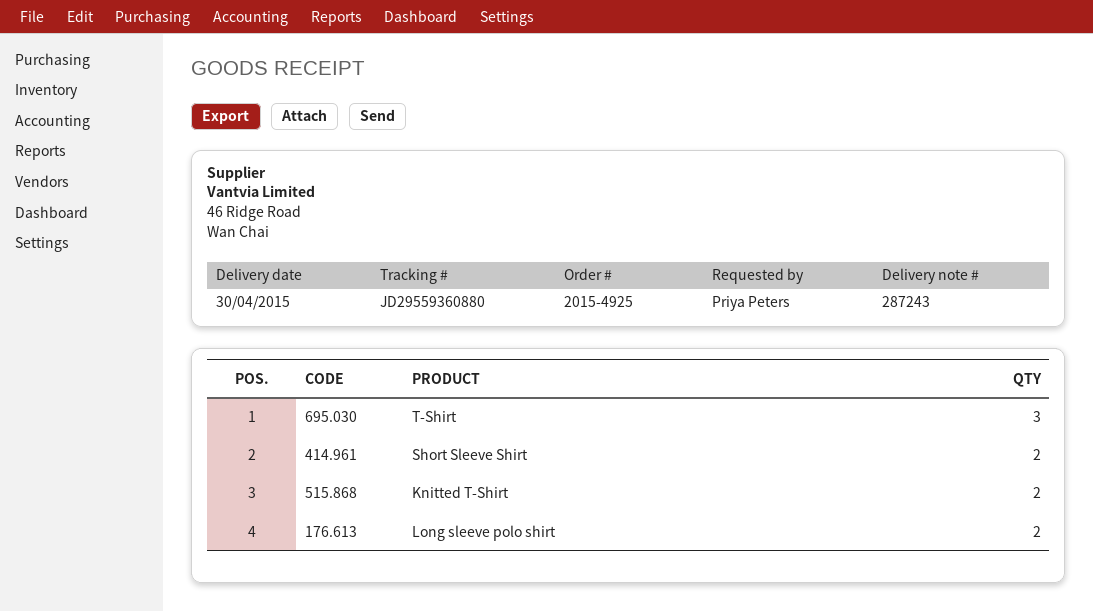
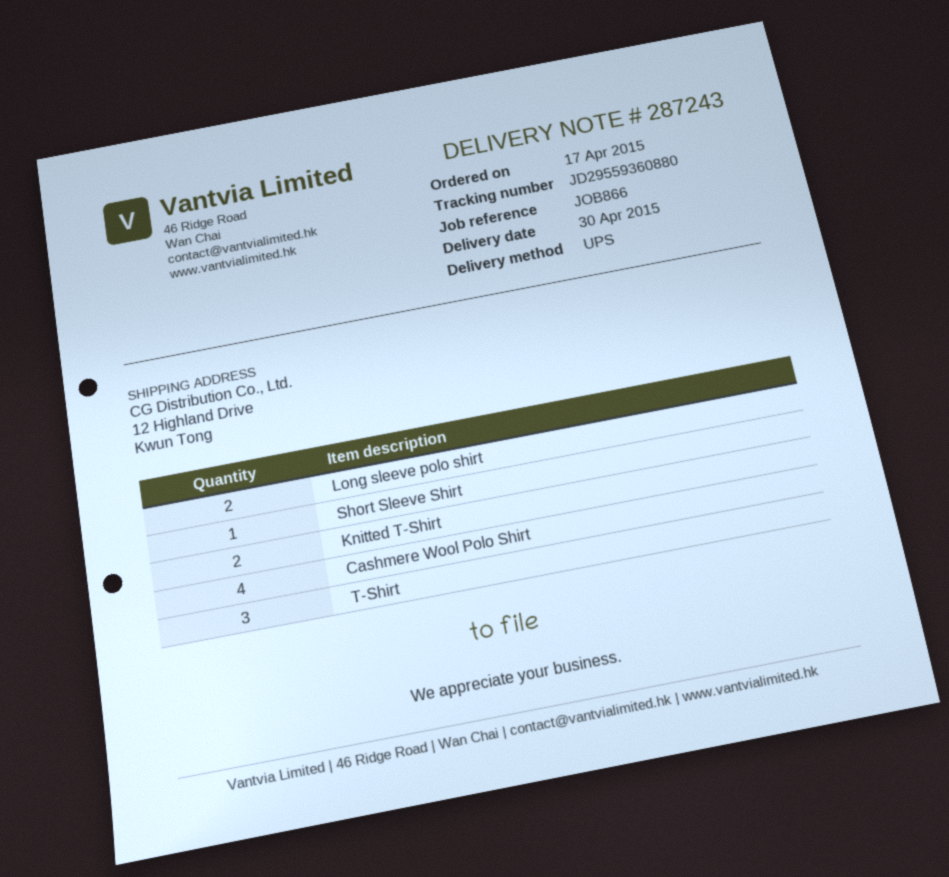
Short Sleeve Shirt: 2 -> 1
Cashmere Wool Polo Shirt: none -> 4

